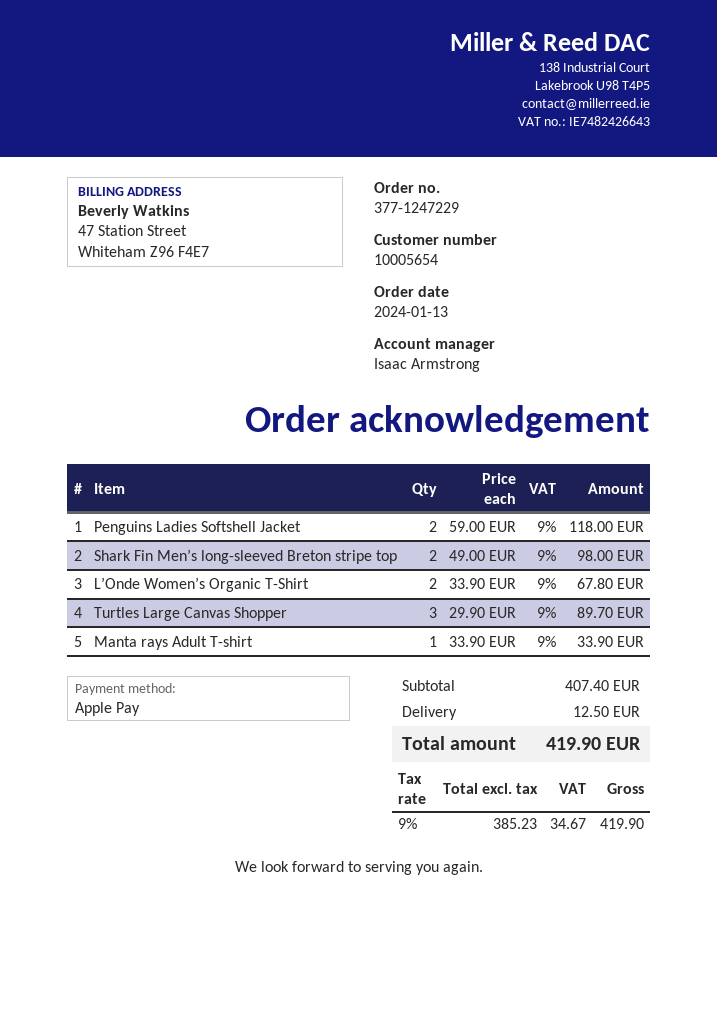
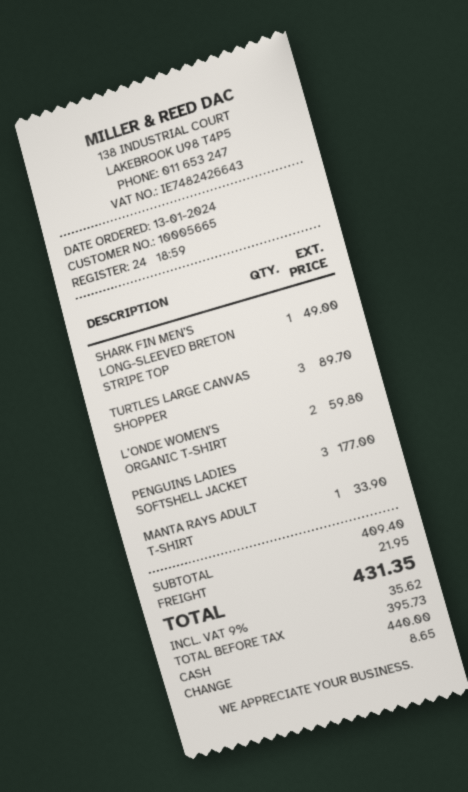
customer number: 10005654 -> 10005665
payment method: Apple Pay -> cash
Penguins Ladies Softshell Jacket: 2 for 118.00 -> 3 for 177.00
Shark Fin Men’s long-sleeved Breton stripe top: 2 for 98.00 -> 1 for 49.00
L’Onde Women’s Organic T-Shirt: 2 for 67.80 -> 2 for 59.80
subtotal: 407.40 -> 409.40
shipping: 12.50 -> 21.95
net: 385.23 -> 395.73
tax: 9% = 34.67 -> 9% = 35.62
total: 419.90 -> 431.35

